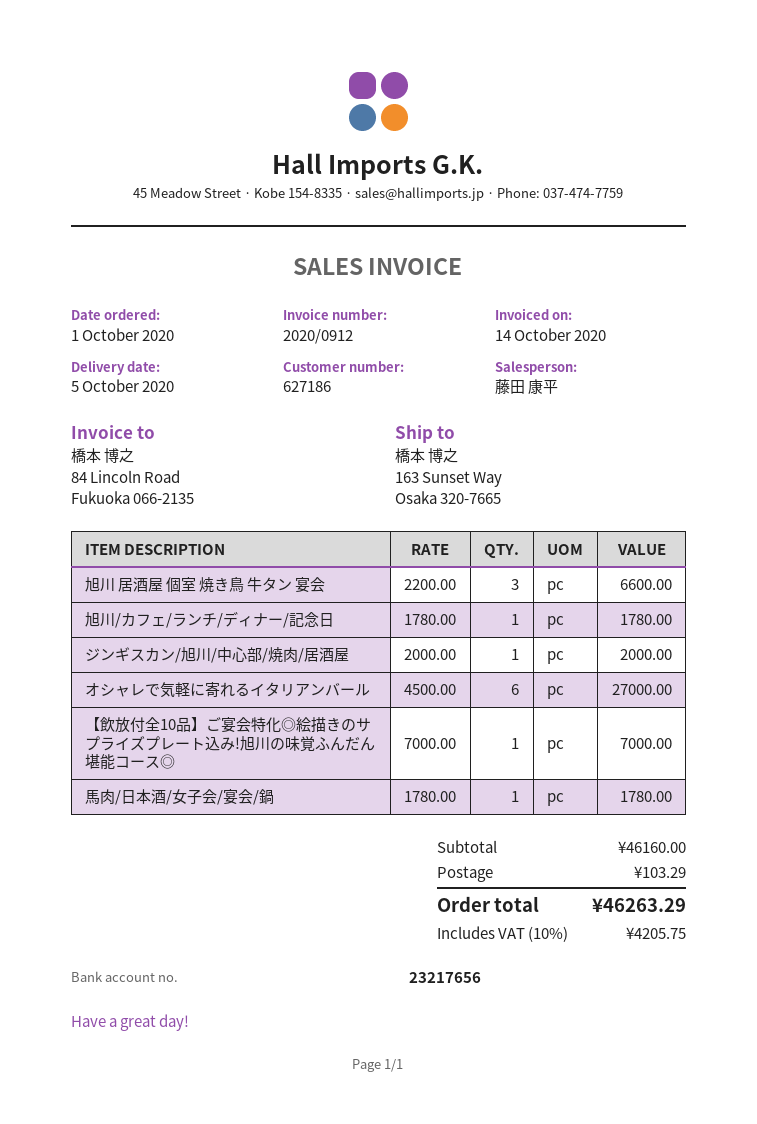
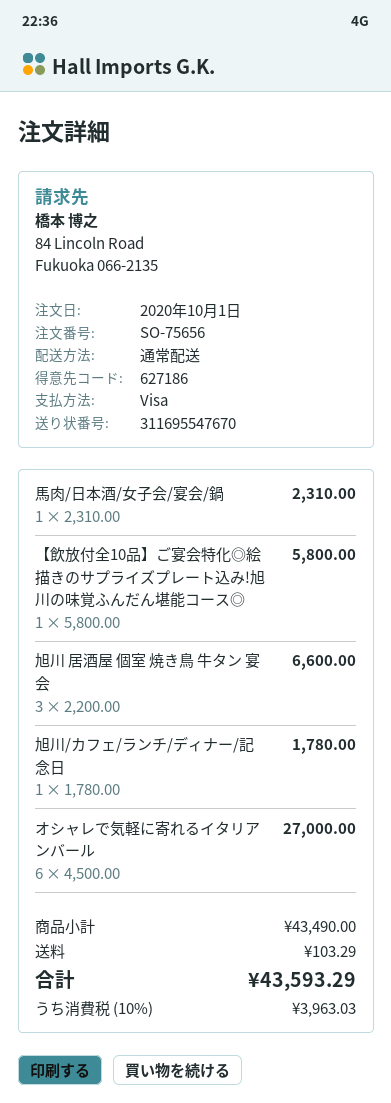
ジンギスカン/旭川/中心部/焼肉/居酒屋: 1 x 2000.00 = 2000.00 -> none
【飲放付全10品】ご宴会特化◎絵描きのサプライズプレート込み!旭川の味覚ふんだん堪能コース◎: 1 x 7000.00 = 7000.00 -> 1 x 5800.00 = 5800.00
馬肉/日本酒/女子会/宴会/鍋: 1 x 1780.00 = 1780.00 -> 1 x 2310.00 = 2310.00
subtotal: 46160.00 -> 43490.00
tax: 10% = 4205.75 -> 10% = 3963.03
total: 46263.29 -> 43593.29

